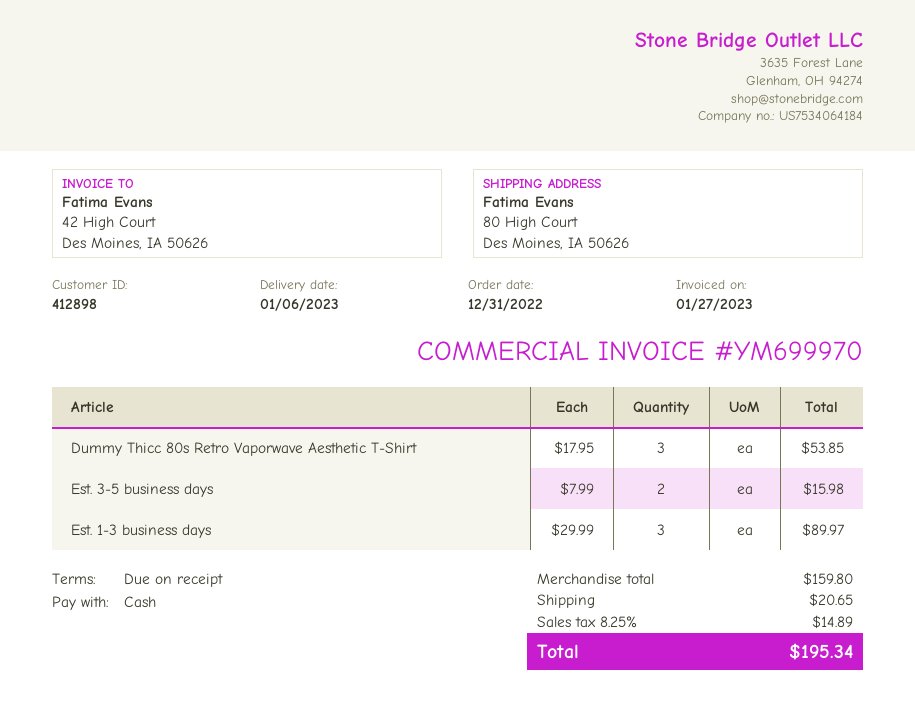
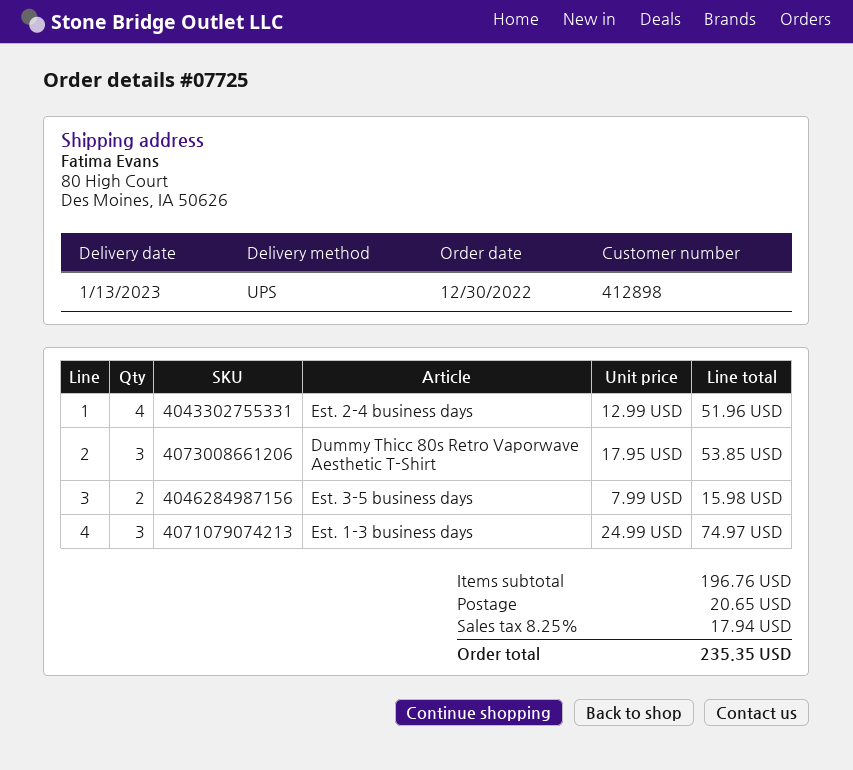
order date: 2022-12-31 -> 2022-12-30
delivery date: 2023-01-06 -> 2023-01-13
Est. 1-3 business days: 3 x 29.99 = 89.97 -> 3 x 24.99 = 74.97
Est. 2-4 business days: none -> 4 x 12.99 = 51.96
subtotal: 159.80 -> 196.76
tax: 8.25% = 14.89 -> 8.25% = 17.94
total: 195.34 -> 235.35

